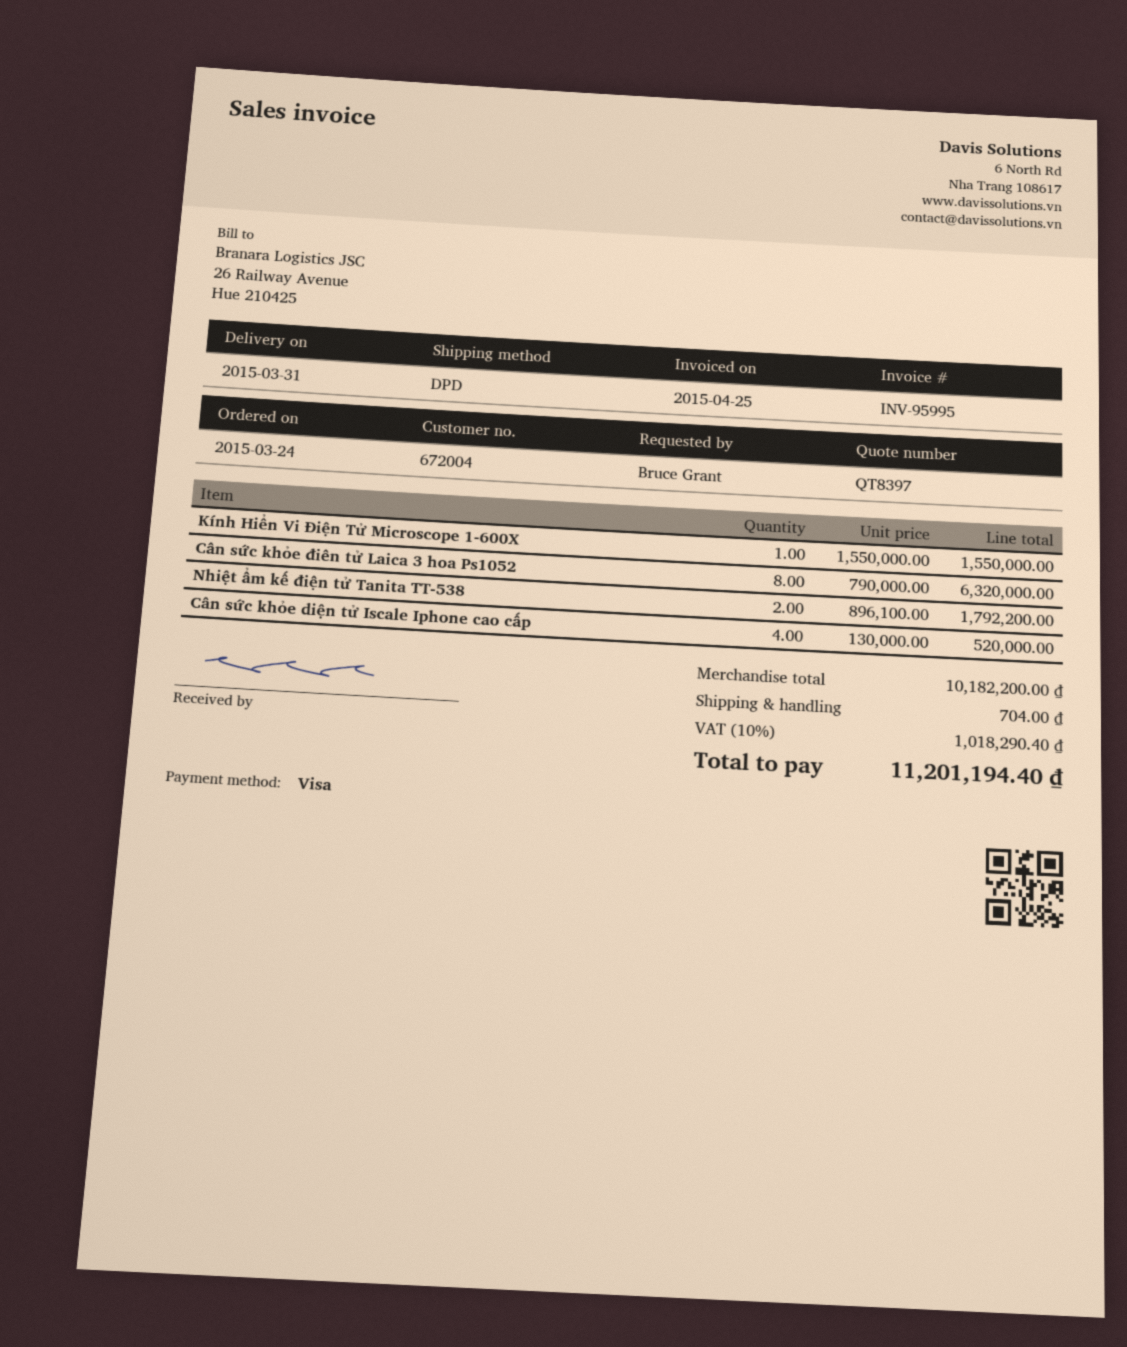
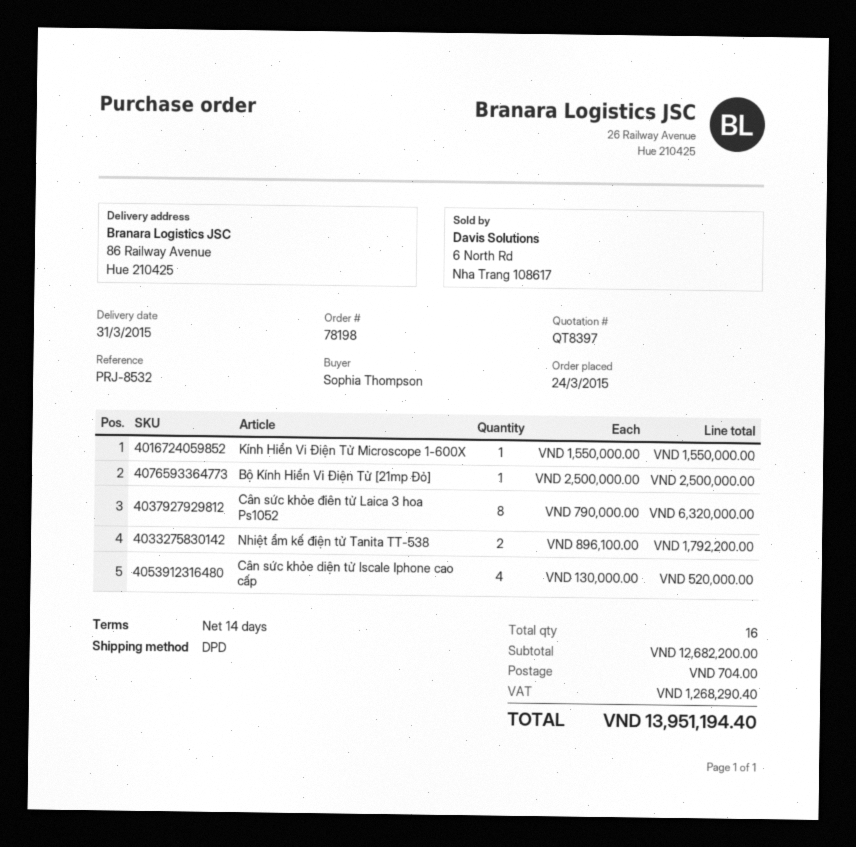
ordered by: Bruce Grant -> Sophia Thompson
Bộ Kính Hiển Vi Điện Tử [21mp Đỏ]: none -> 1 x 2500000.00 = 2500000.00
subtotal: 10182200.00 -> 12682200.00
tax: 1018290.40 -> 1268290.40
total: 11201194.40 -> 13951194.40

